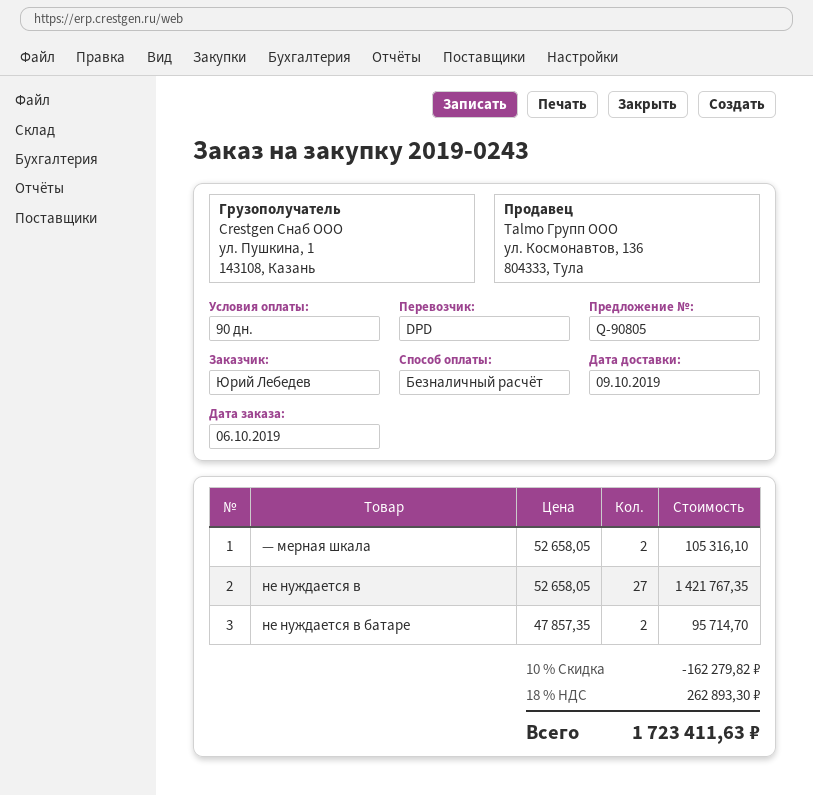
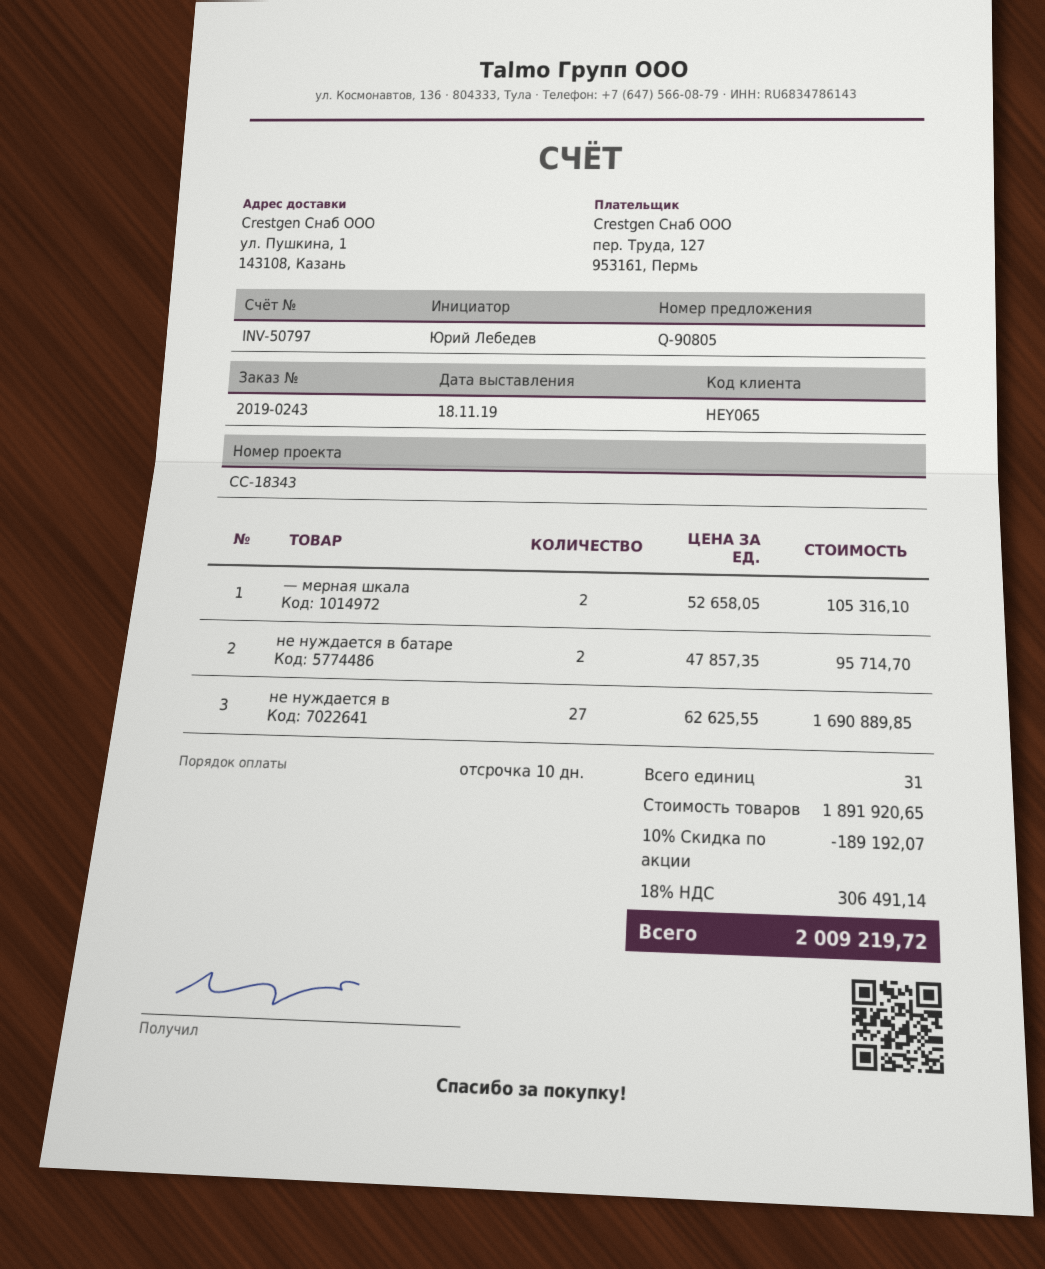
payment terms: 90 days -> 10 days
не нуждается в: 27 x 52658.05 = 1421767.35 -> 27 x 62625.55 = 1690889.85
discount: 10% = 162279.82 -> 10% = 189192.07
tax: 18% = 262893.30 -> 18% = 306491.14
total: 1723411.63 -> 2009219.72

